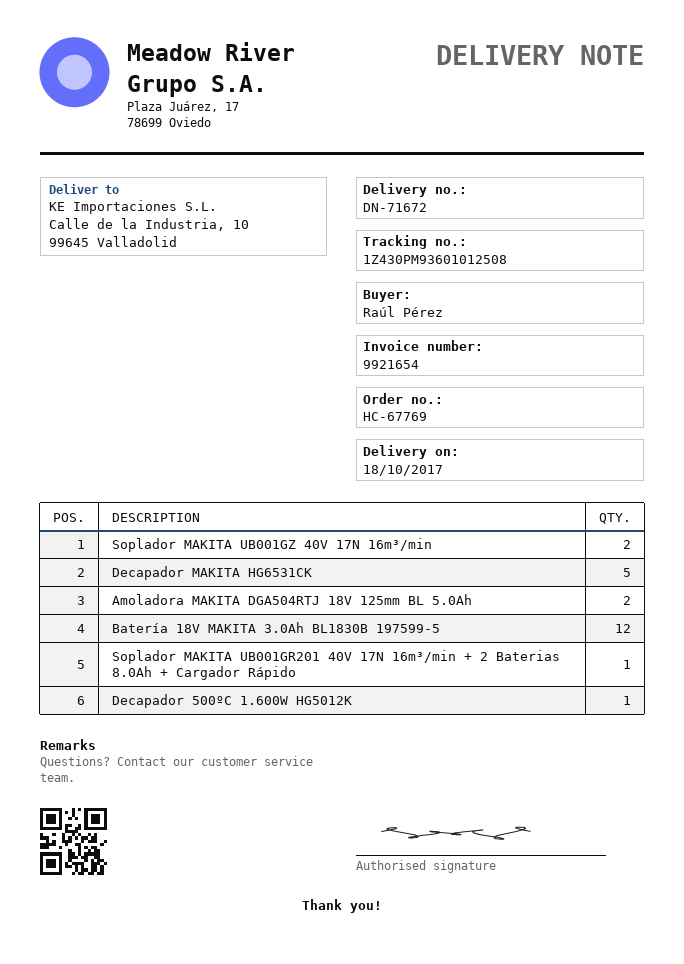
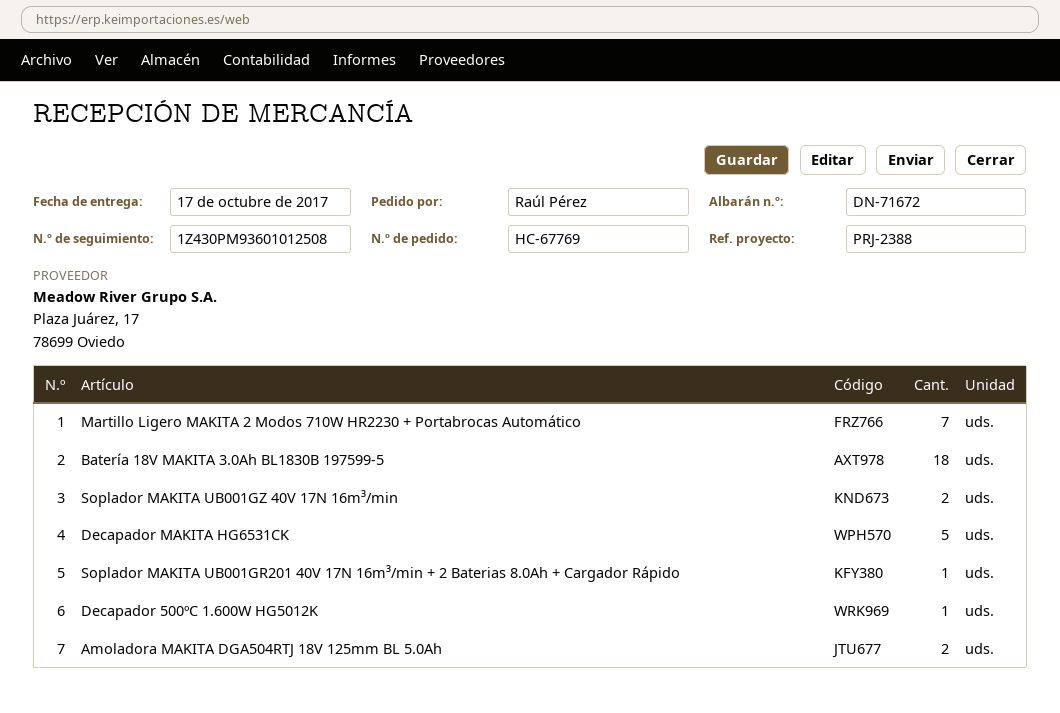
delivery date: 2017-10-18 -> 2017-10-17
Batería 18V MAKITA 3.0Ah BL1830B 197599-5: 12 -> 18
Martillo Ligero MAKITA 2 Modos 710W HR2230 + Portabrocas Automático: none -> 7

